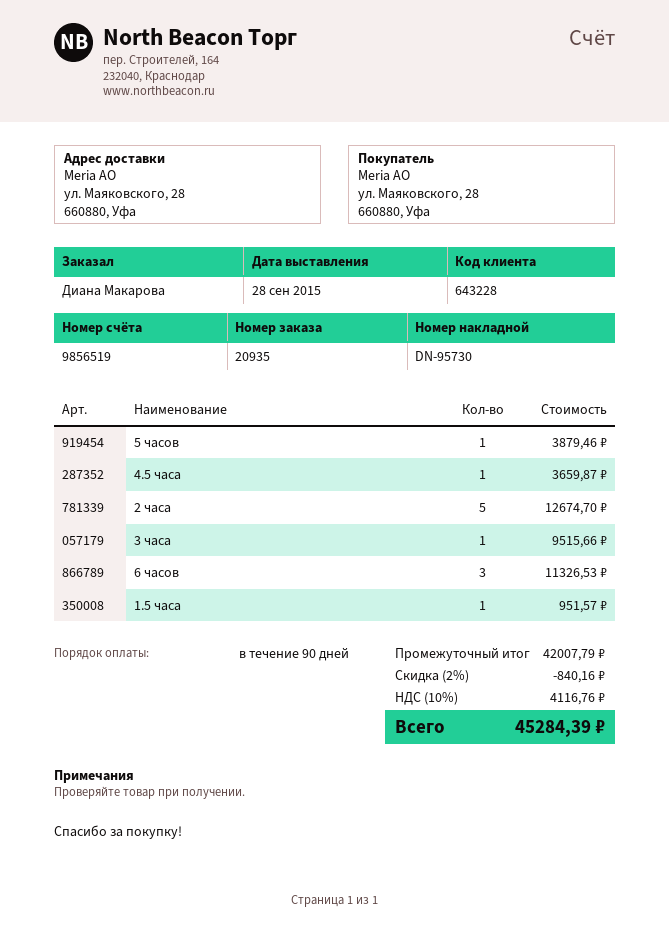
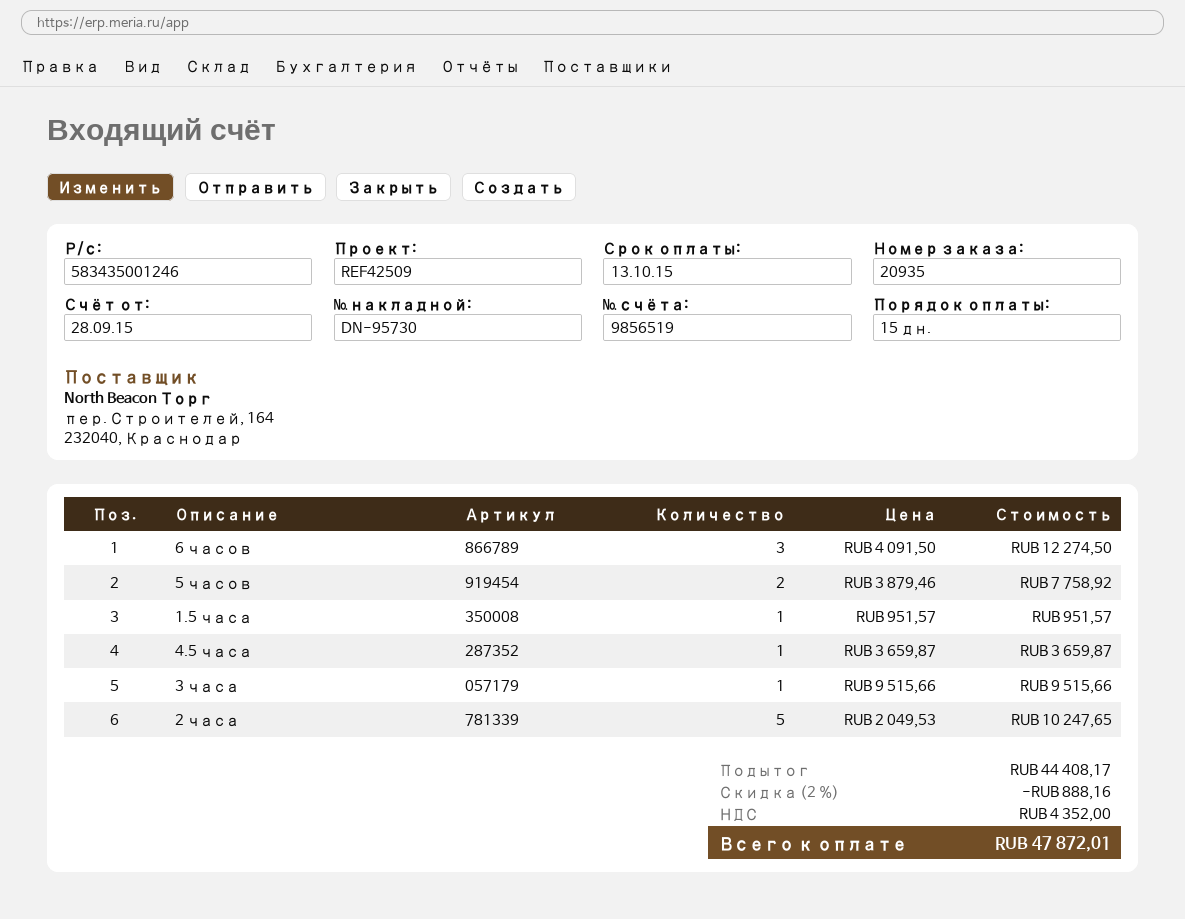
payment terms: 90 days -> 15 days
5 часов: 1 for 3879.46 -> 2 for 7758.92
2 часа: 5 for 12674.70 -> 5 for 10247.65
6 часов: 3 for 11326.53 -> 3 for 12274.50
subtotal: 42007.79 -> 44408.17
discount: 2% = 840.16 -> 2% = 888.16
tax: 4116.76 -> 4352.00
total: 45284.39 -> 47872.01

